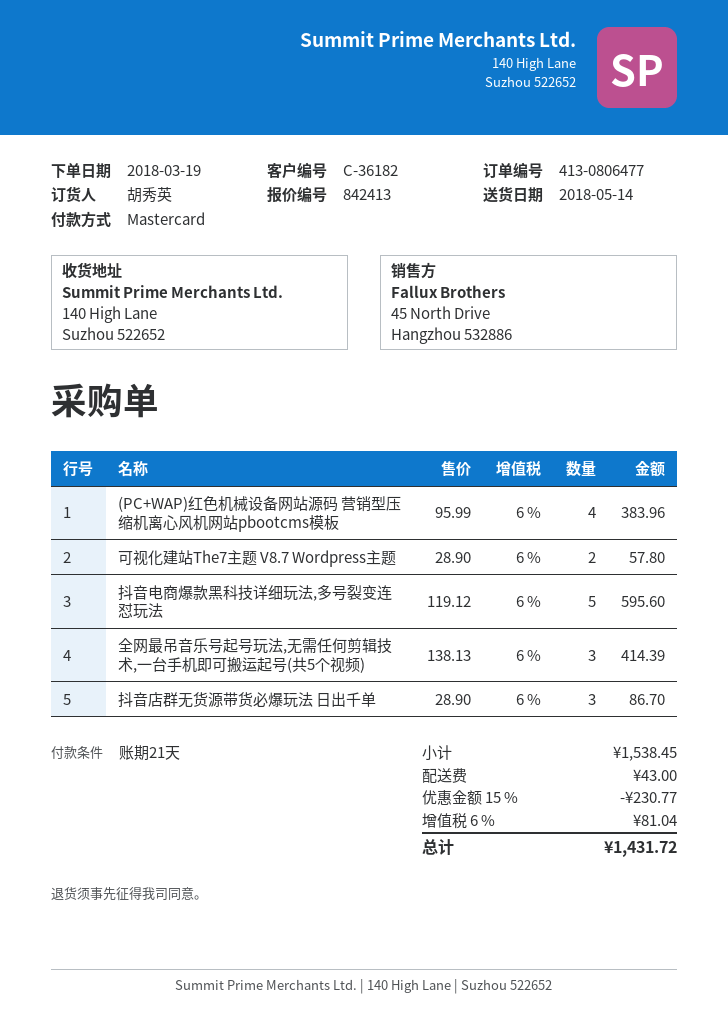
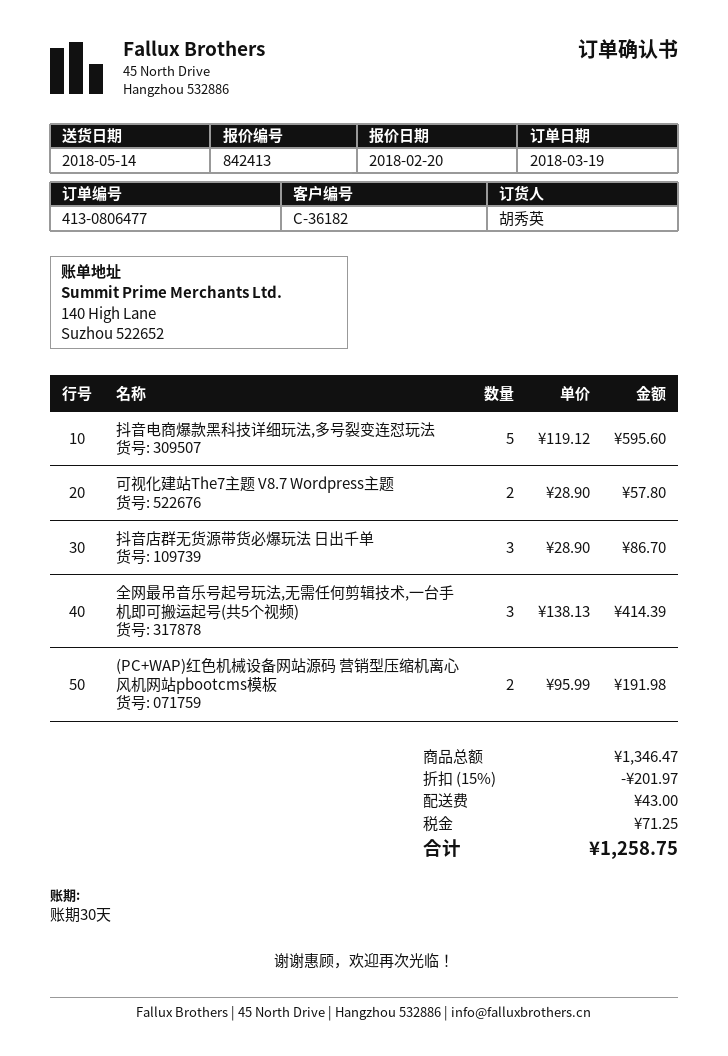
payment terms: 21 days -> 30 days
(PC+WAP)红色机械设备网站源码 营销型压缩机离心风机网站pbootcms模板: 4 x 95.99 = 383.96 -> 2 x 95.99 = 191.98
subtotal: 1538.45 -> 1346.47
discount: 15% = 230.77 -> 15% = 201.97
tax: 81.04 -> 71.25
total: 1431.72 -> 1258.75

